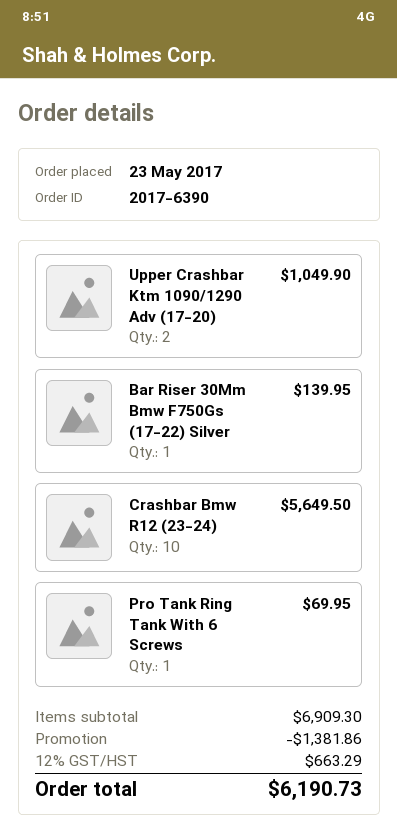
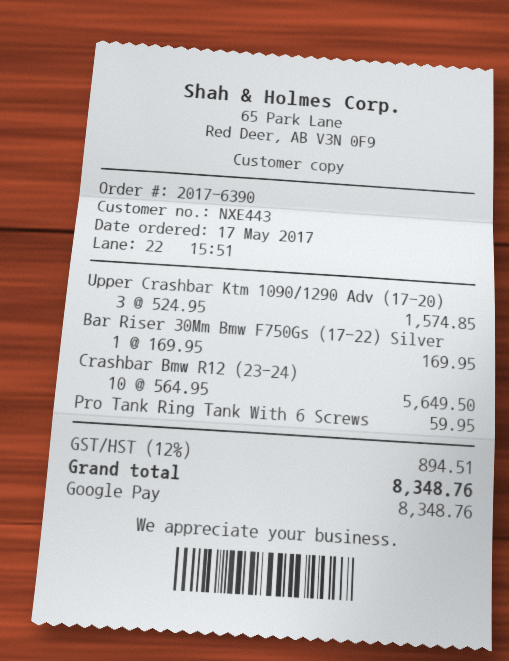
order date: 2017-05-23 -> 2017-05-17
Upper Crashbar Ktm 1090/1290 Adv (17-20): 2 for 1049.90 -> 3 for 1574.85
Bar Riser 30Mm Bmw F750Gs (17-22) Silver: 1 for 139.95 -> 1 for 169.95
Pro Tank Ring Tank With 6 Screws: 1 for 69.95 -> 1 for 59.95
discount: 1381.86 -> none
tax: 12% = 663.29 -> 12% = 894.51
total: 6190.73 -> 8348.76

